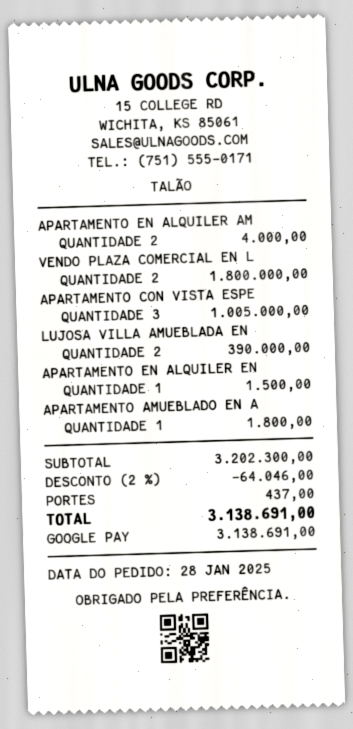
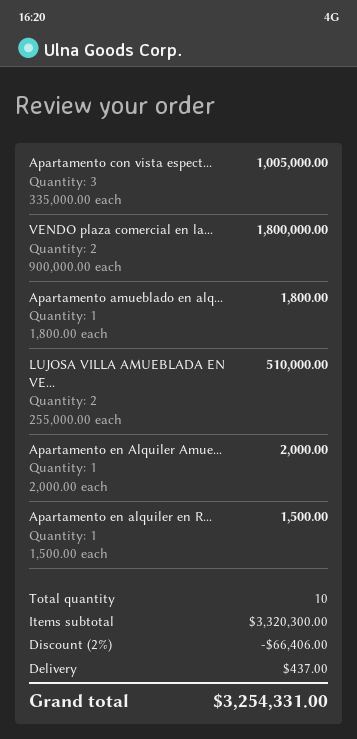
APARTAMENTO EN ALQUILER AM: 2 for 4000.00 -> 1 for 2000.00
LUJOSA VILLA AMUEBLADA EN: 2 for 390000.00 -> 2 for 510000.00
subtotal: 3202300.00 -> 3320300.00
discount: 2% = 64046.00 -> 2% = 66406.00
total: 3138691.00 -> 3254331.00

